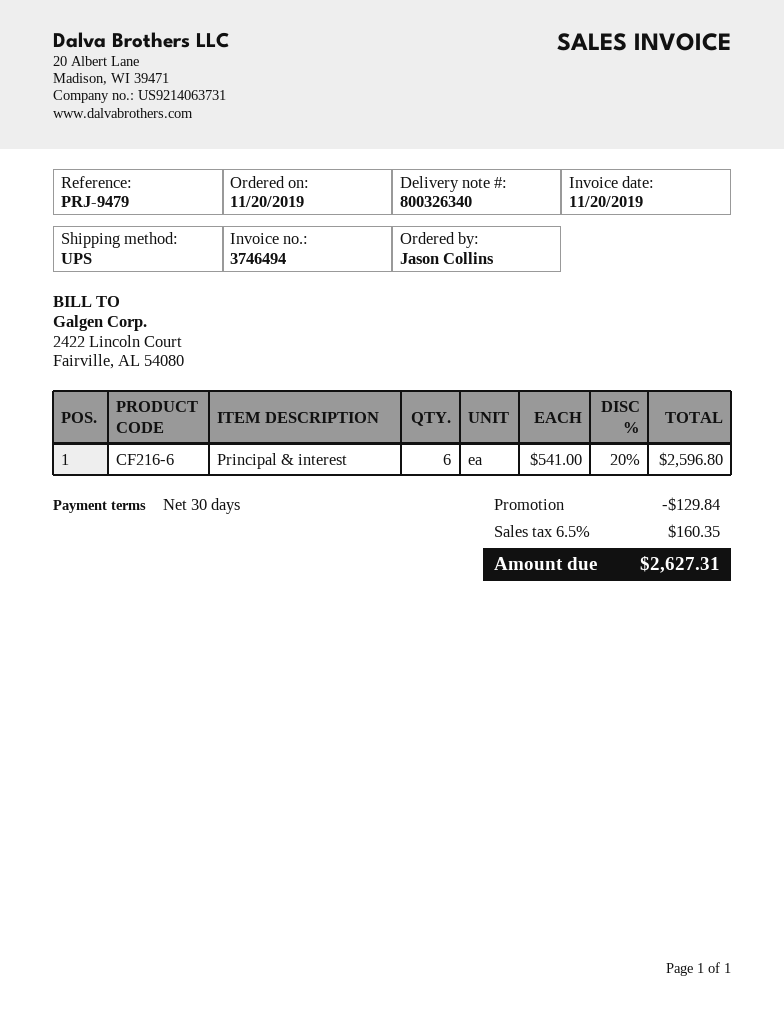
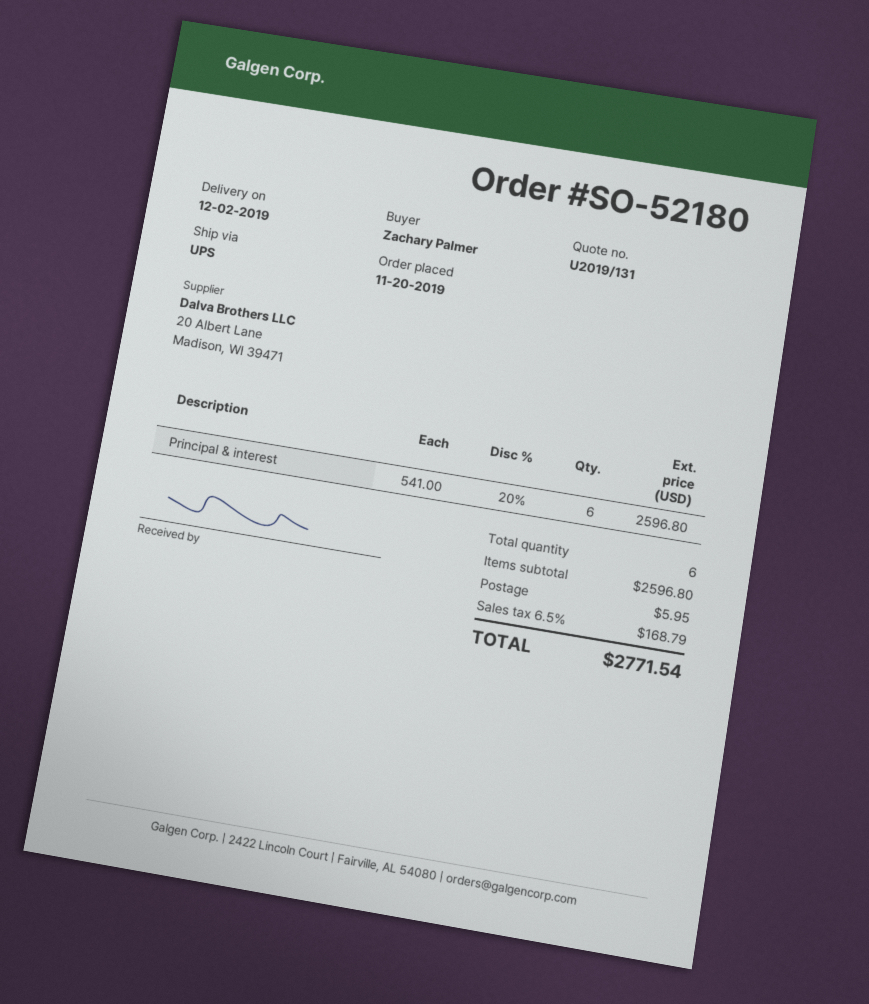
ordered by: Jason Collins -> Zachary Palmer
discount: 129.84 -> none
shipping: none -> 5.95
tax: 6.5% = 160.35 -> 6.5% = 168.79
total: 2627.31 -> 2771.54

